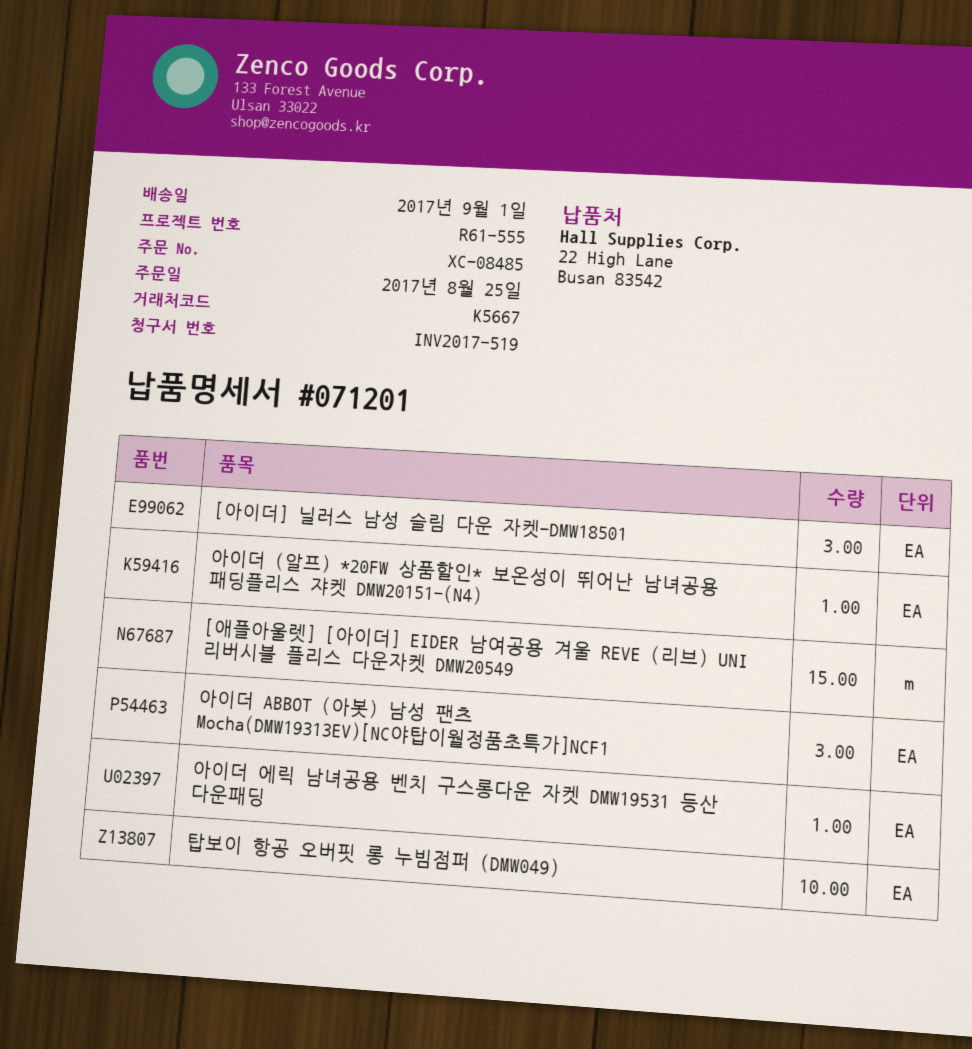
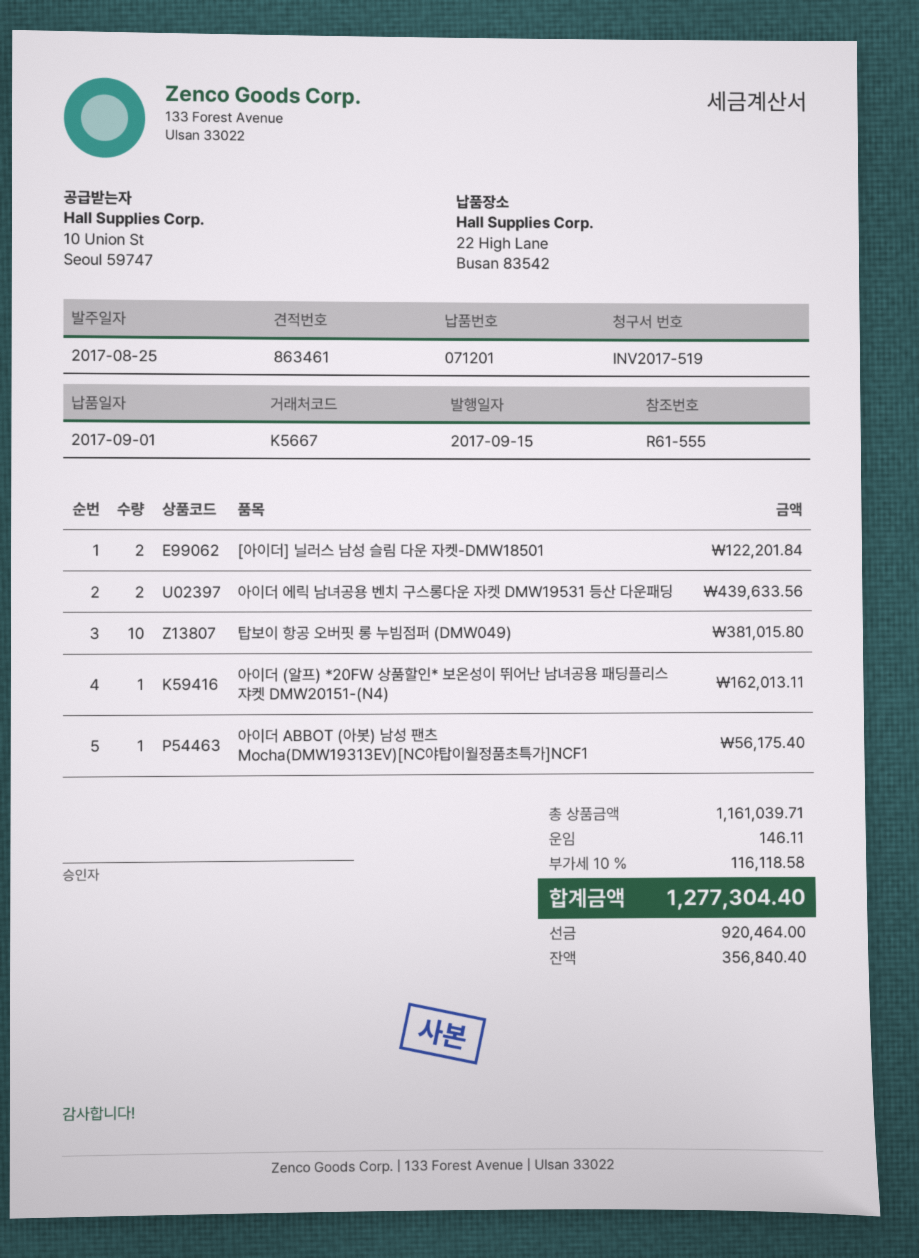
[아이더] 닐러스 남성 슬림 다운 자켓-DMW18501: 3 -> 2
[애플아울렛] [아이더] EIDER 남여공용 겨울 REVE (리브) UNI 리버시블 플리스 다운자켓 DMW20549: 15 -> none
아이더 ABBOT (아봇) 남성 팬츠 Mocha(DMW19313EV)[NC야탑이월정품초특가]NCF1: 3 -> 1
아이더 에릭 남녀공용 벤치 구스롱다운 자켓 DMW19531 등산 다운패딩: 1 -> 2

